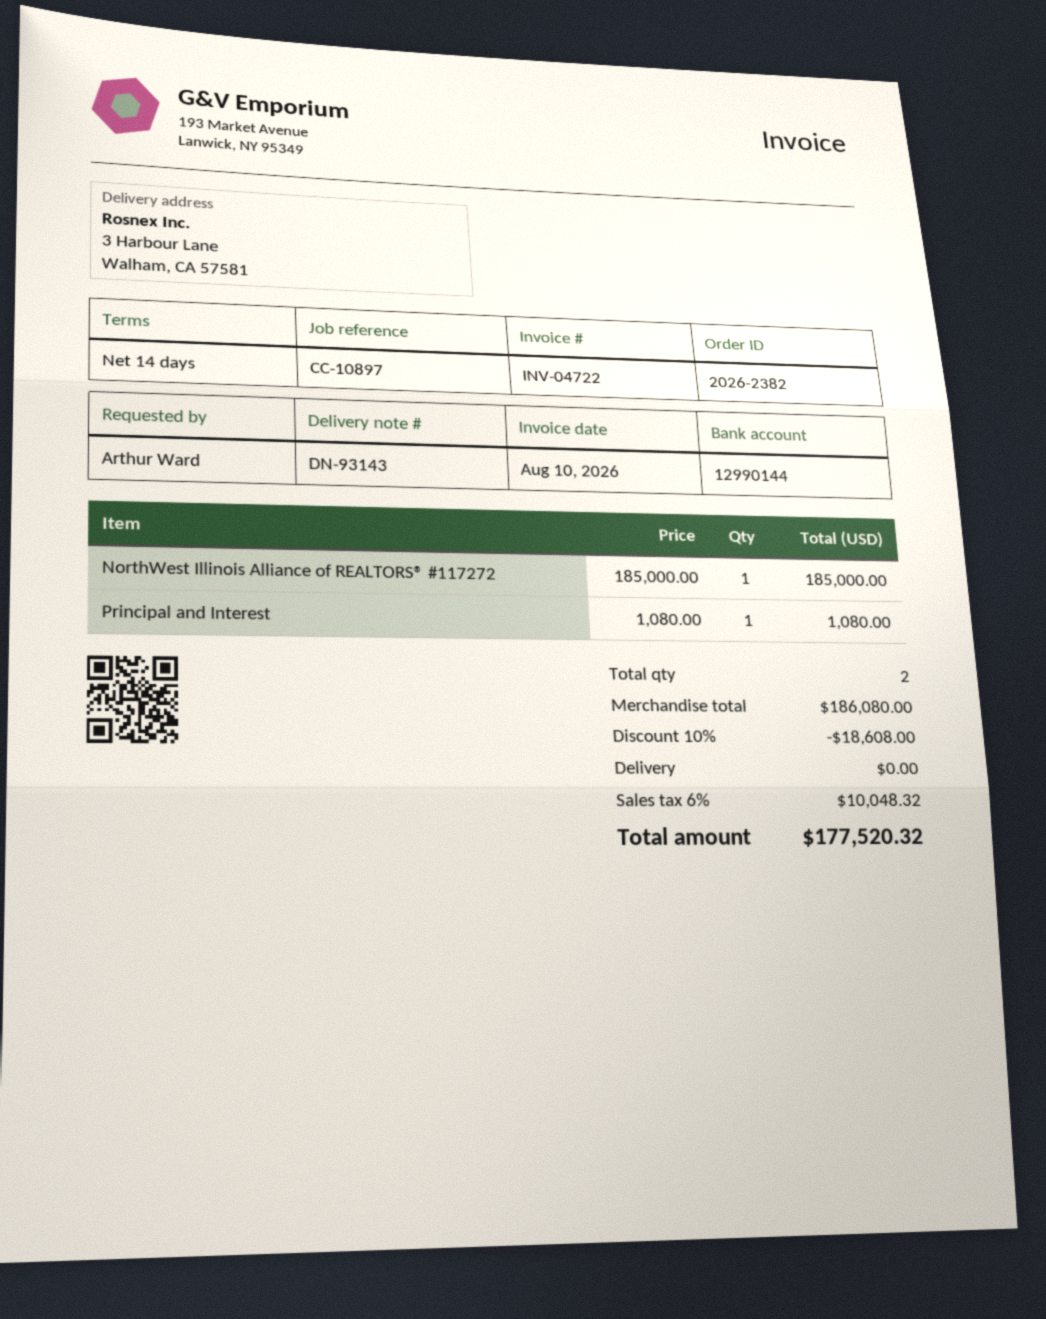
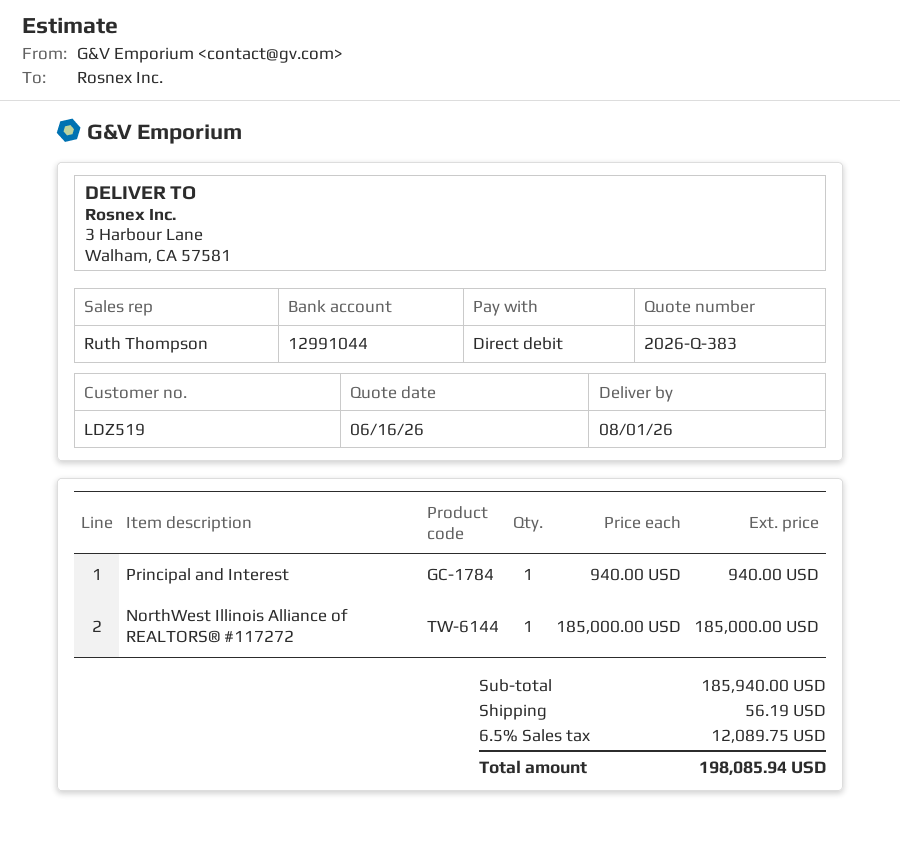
bank account: 12990144 -> 12991044
Principal and Interest: 1 x 1080.00 = 1080.00 -> 1 x 940.00 = 940.00
subtotal: 186080.00 -> 185940.00
discount: 10% = 18608.00 -> none
shipping: 0.00 -> 56.19
tax: 6% = 10048.32 -> 6.5% = 12089.75
total: 177520.32 -> 198085.94

